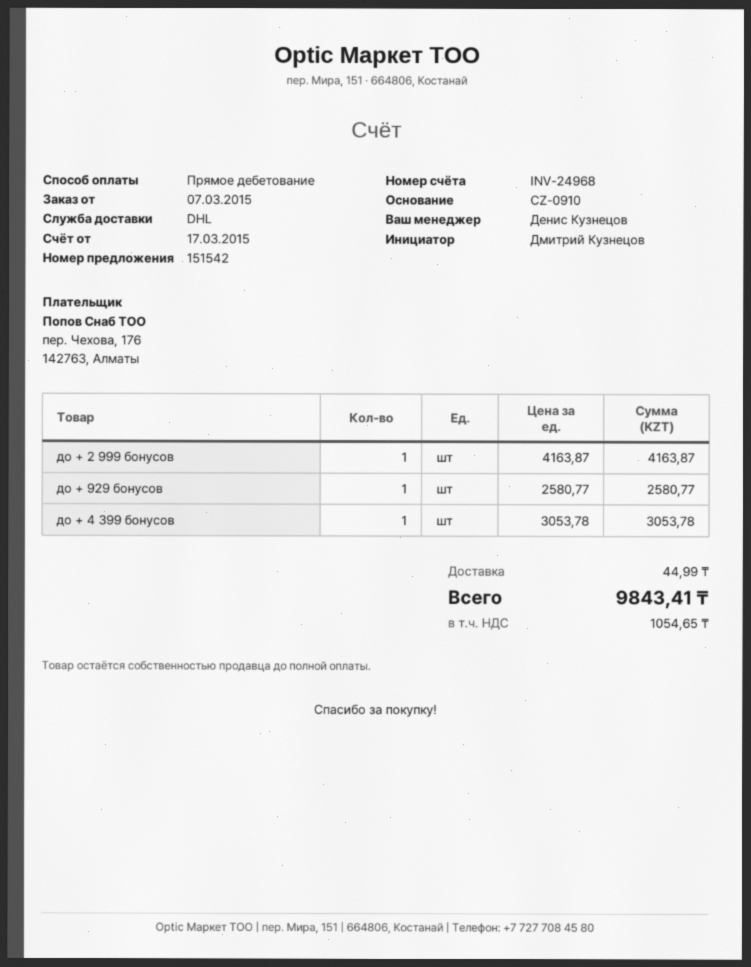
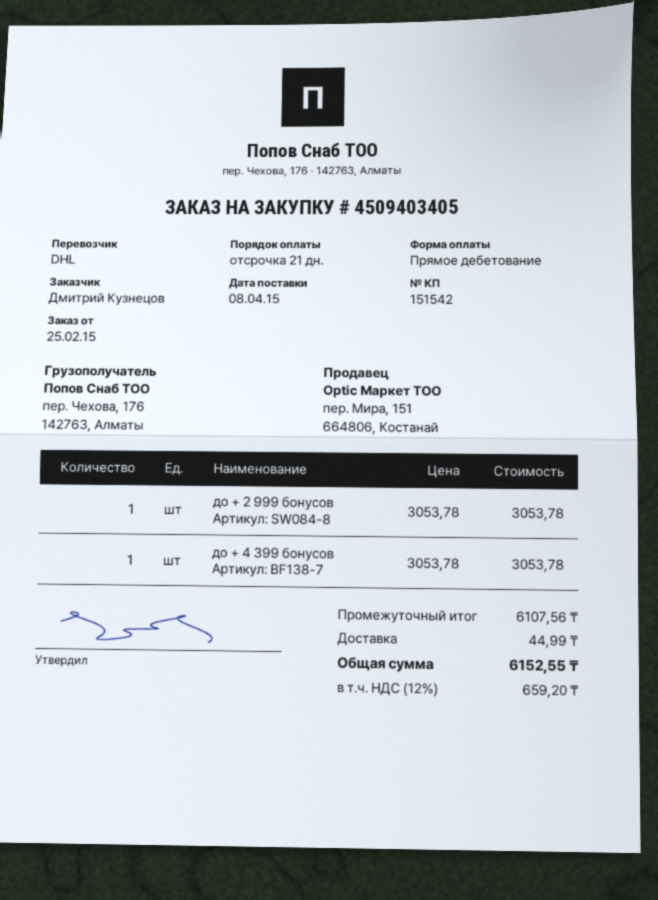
order date: 2015-03-07 -> 2015-02-25
до + 2 999 бонусов: 1 x 4163.87 = 4163.87 -> 1 x 3053.78 = 3053.78
до + 929 бонусов: 1 x 2580.77 = 2580.77 -> none
tax: 1054.65 -> 659.20
total: 9843.41 -> 6152.55

